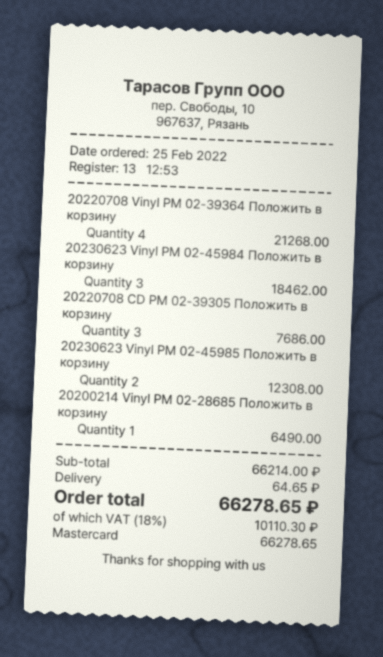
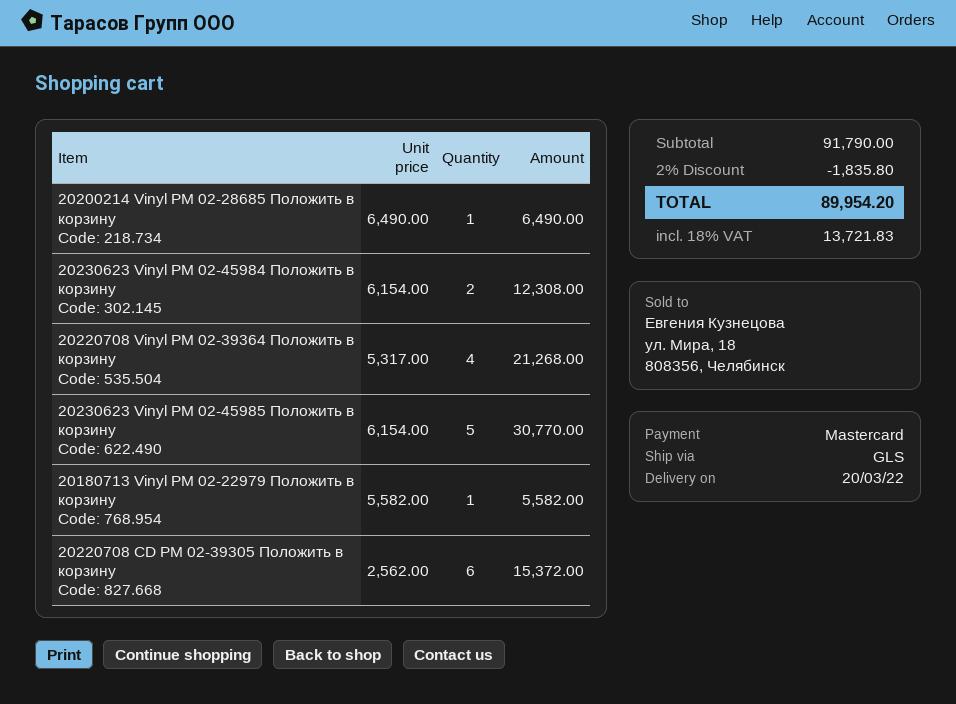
20230623 Vinyl PM 02-45984 Положить в корзину: 3 for 18462.00 -> 2 for 12308.00
20220708 CD PM 02-39305 Положить в корзину: 3 for 7686.00 -> 6 for 15372.00
20230623 Vinyl PM 02-45985 Положить в корзину: 2 for 12308.00 -> 5 for 30770.00
20180713 Vinyl PM 02-22979 Положить в корзину: none -> 1 for 5582.00
subtotal: 66214.00 -> 91790.00
discount: none -> 2% = 1835.80
shipping: 64.65 -> none
tax: 18% = 10110.30 -> 18% = 13721.83
total: 66278.65 -> 89954.20

